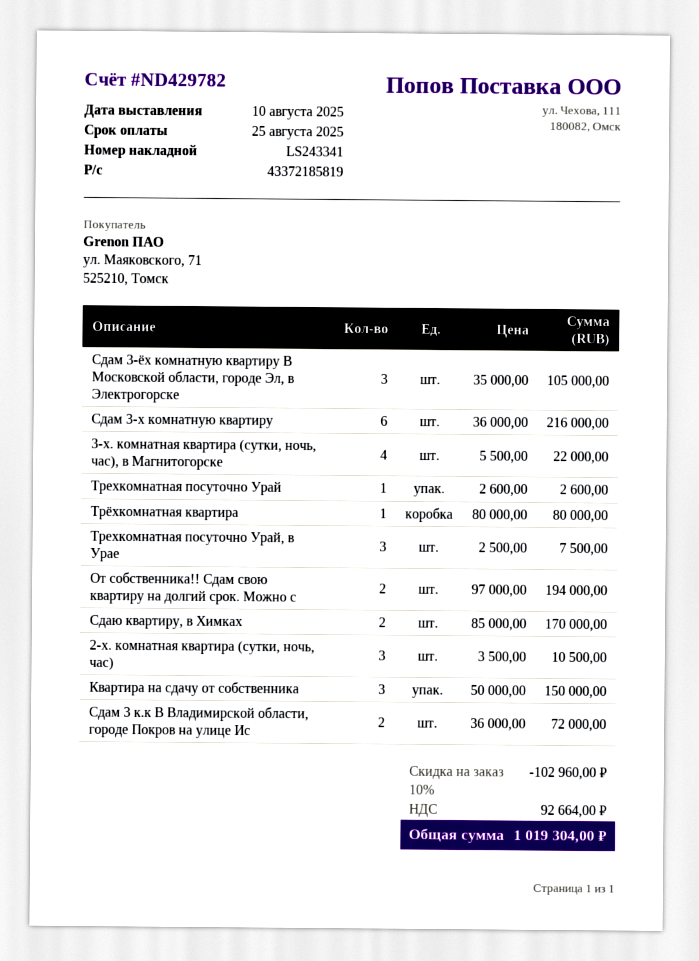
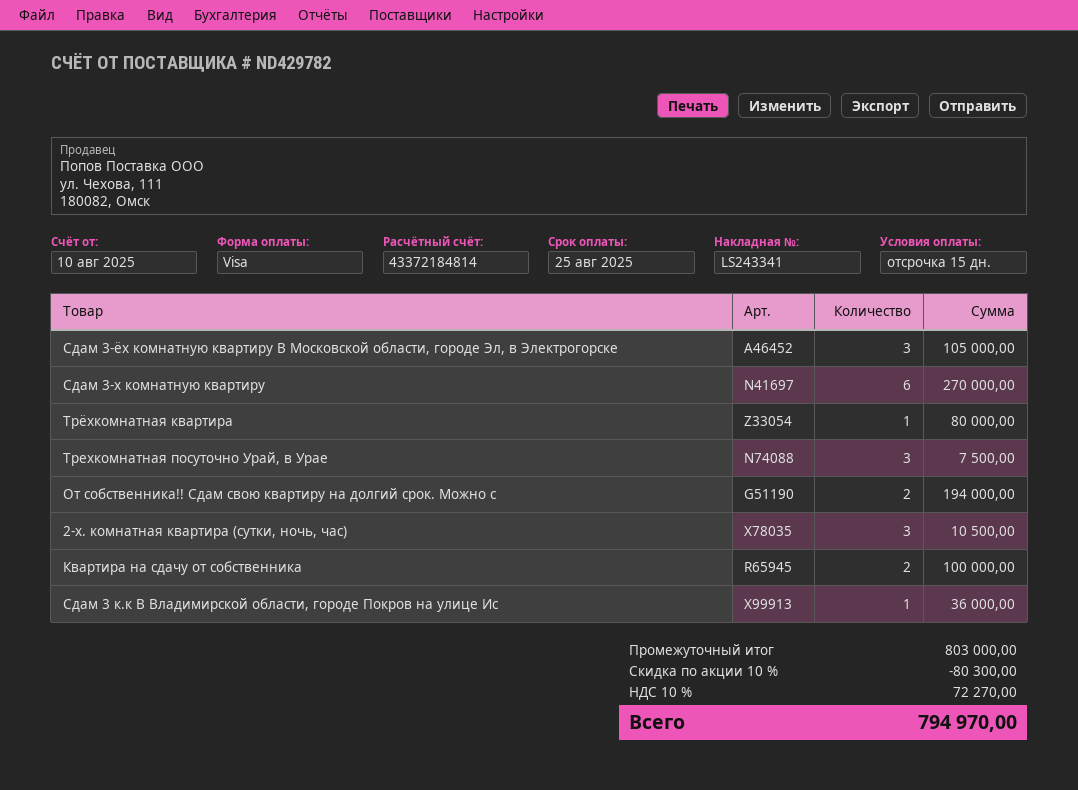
bank account: 43372185819 -> 43372184814
Сдам 3-х комнатную квартиру: 6 for 216000.00 -> 6 for 270000.00
3-х. комнатная квартира (сутки, ночь, час), в Магнитогорске: 4 for 22000.00 -> none
Трехкомнатная посуточно Урай: 1 for 2600.00 -> none
Сдаю квартиру, в Химках: 2 for 170000.00 -> none
Квартира на сдачу от собственника: 3 for 150000.00 -> 2 for 100000.00
Сдам 3 к.к В Владимирской области, городе Покров на улице Ис: 2 for 72000.00 -> 1 for 36000.00
discount: 10% = 102960.00 -> 10% = 80300.00
tax: 92664.00 -> 72270.00
total: 1019304.00 -> 794970.00

